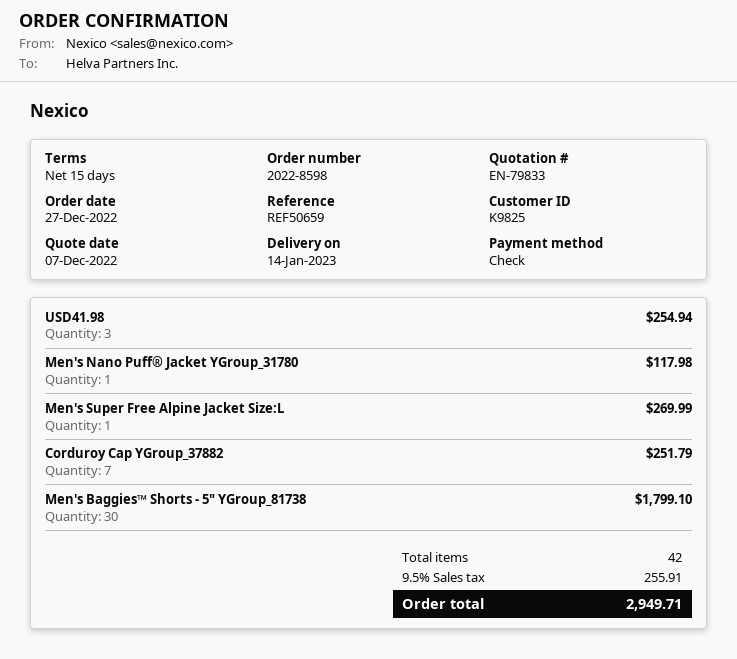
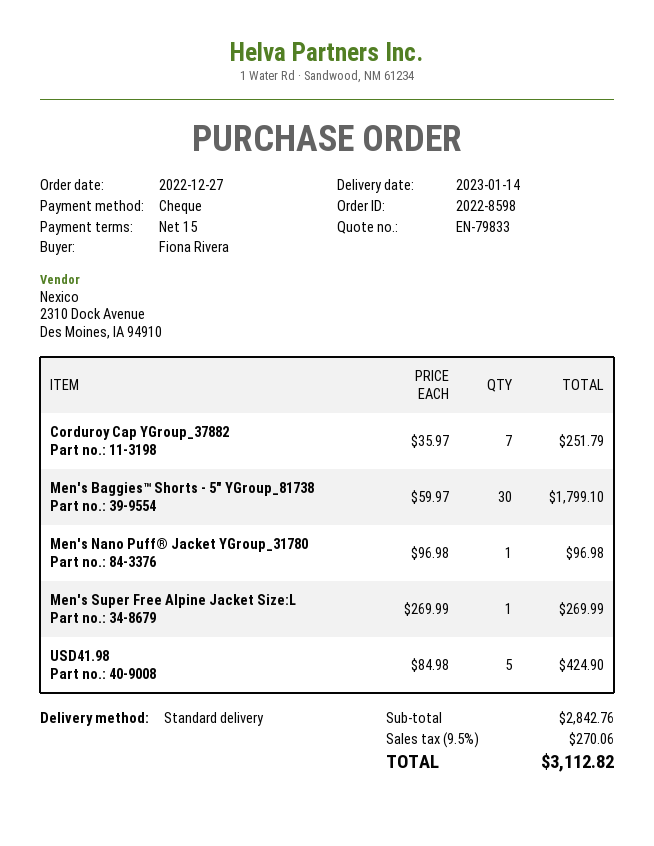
USD41.98: 3 for 254.94 -> 5 for 424.90
Men's Nano Puff® Jacket YGroup_31780: 1 for 117.98 -> 1 for 96.98
tax: 9.5% = 255.91 -> 9.5% = 270.06
total: 2949.71 -> 3112.82

